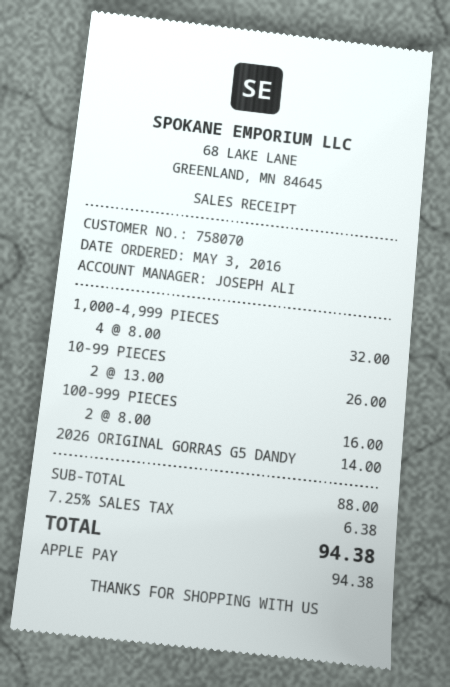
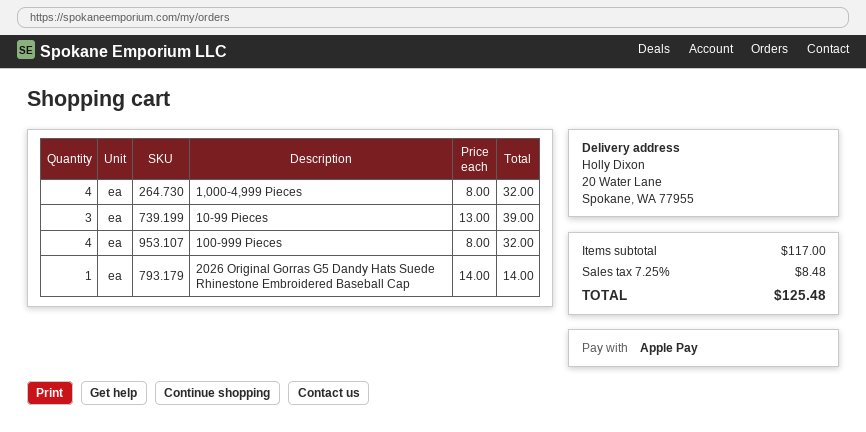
10-99 PIECES: 2 x 13.00 = 26.00 -> 3 x 13.00 = 39.00
100-999 PIECES: 2 x 8.00 = 16.00 -> 4 x 8.00 = 32.00
subtotal: 88.00 -> 117.00
tax: 7.25% = 6.38 -> 7.25% = 8.48
total: 94.38 -> 125.48

